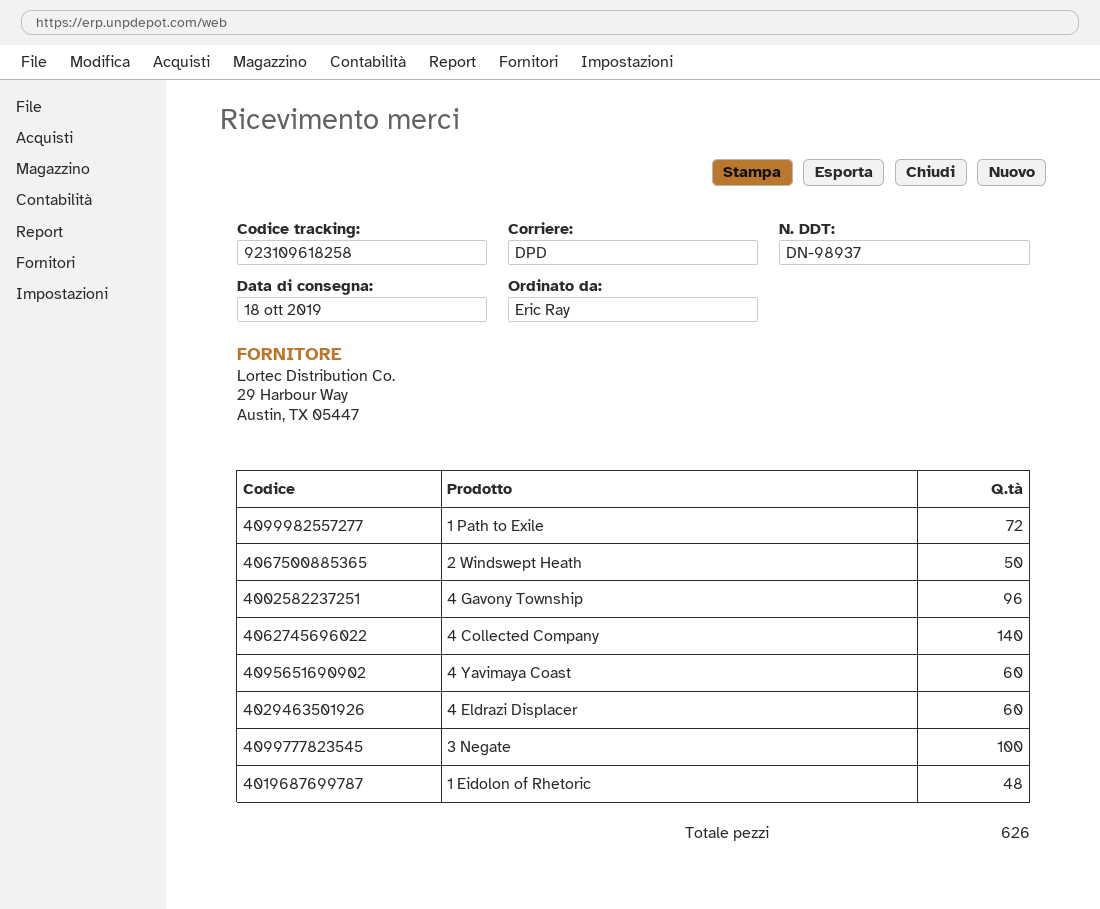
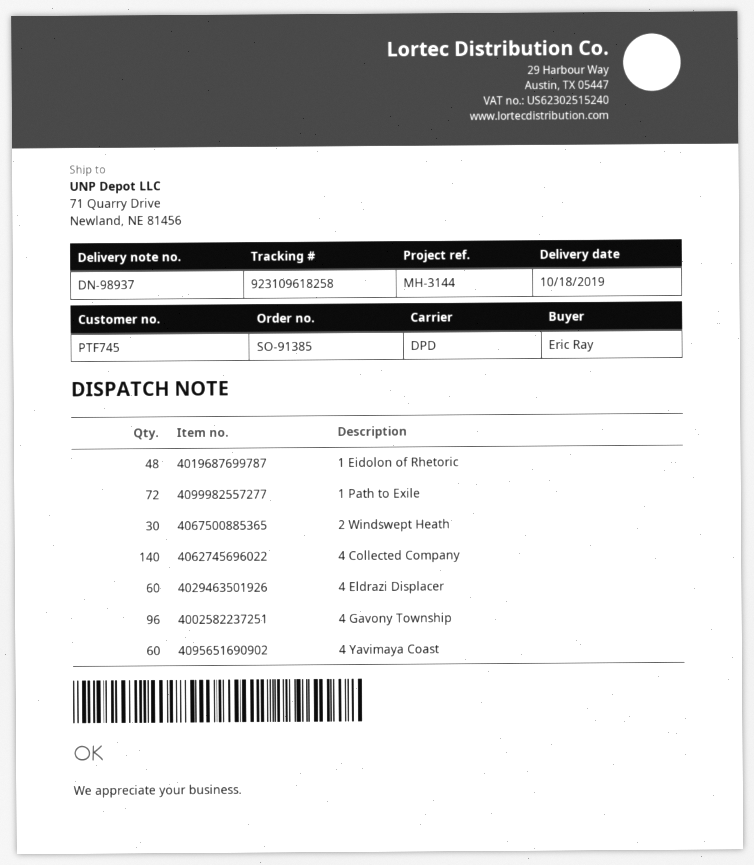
2 Windswept Heath: 50 -> 30
3 Negate: 100 -> none

